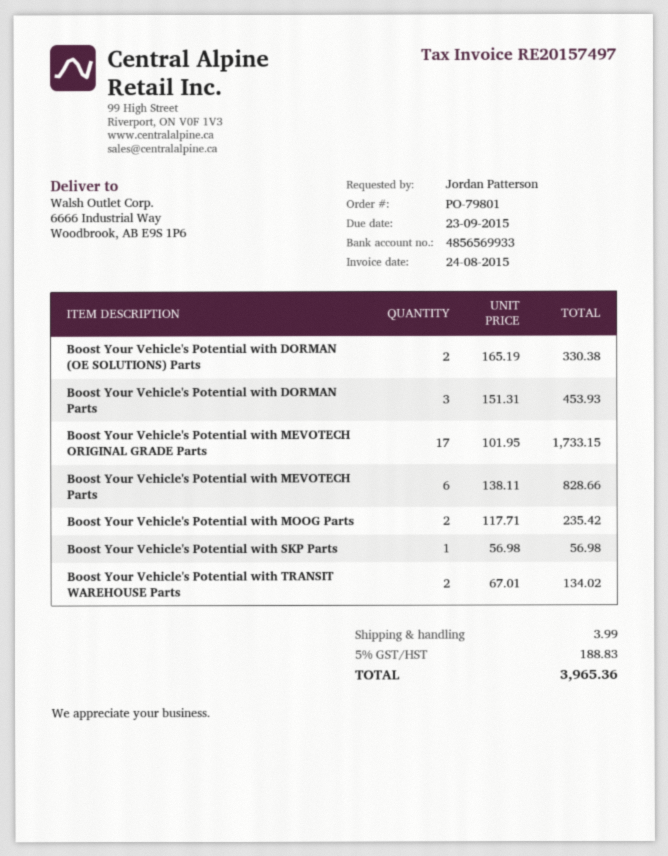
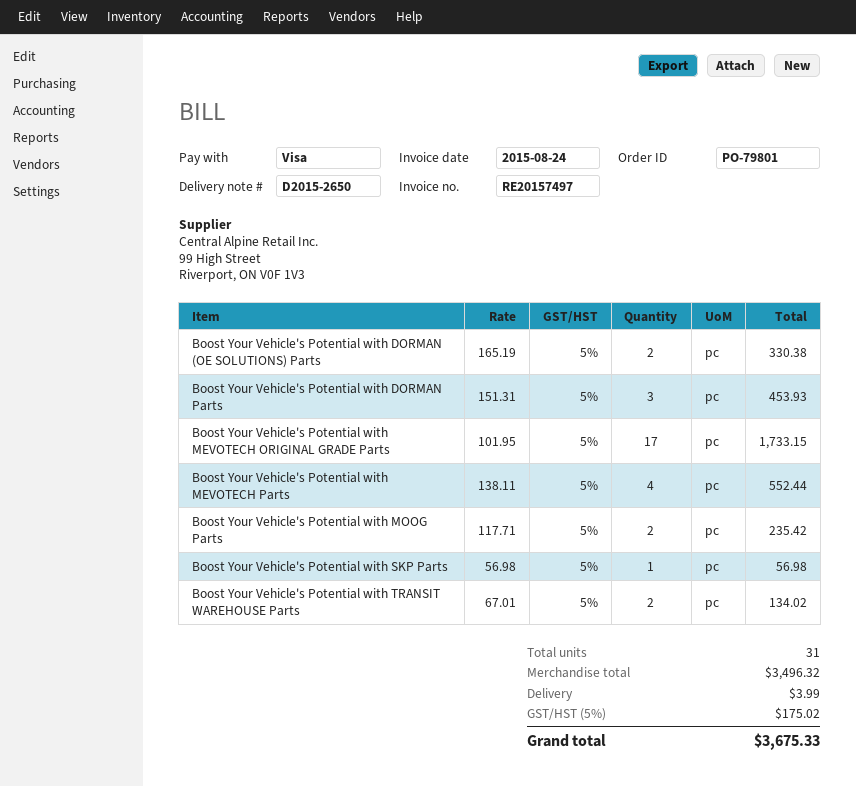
Boost Your Vehicle's Potential with MEVOTECH Parts: 6 x 138.11 = 828.66 -> 4 x 138.11 = 552.44
tax: 5% = 188.83 -> 5% = 175.02
total: 3965.36 -> 3675.33

